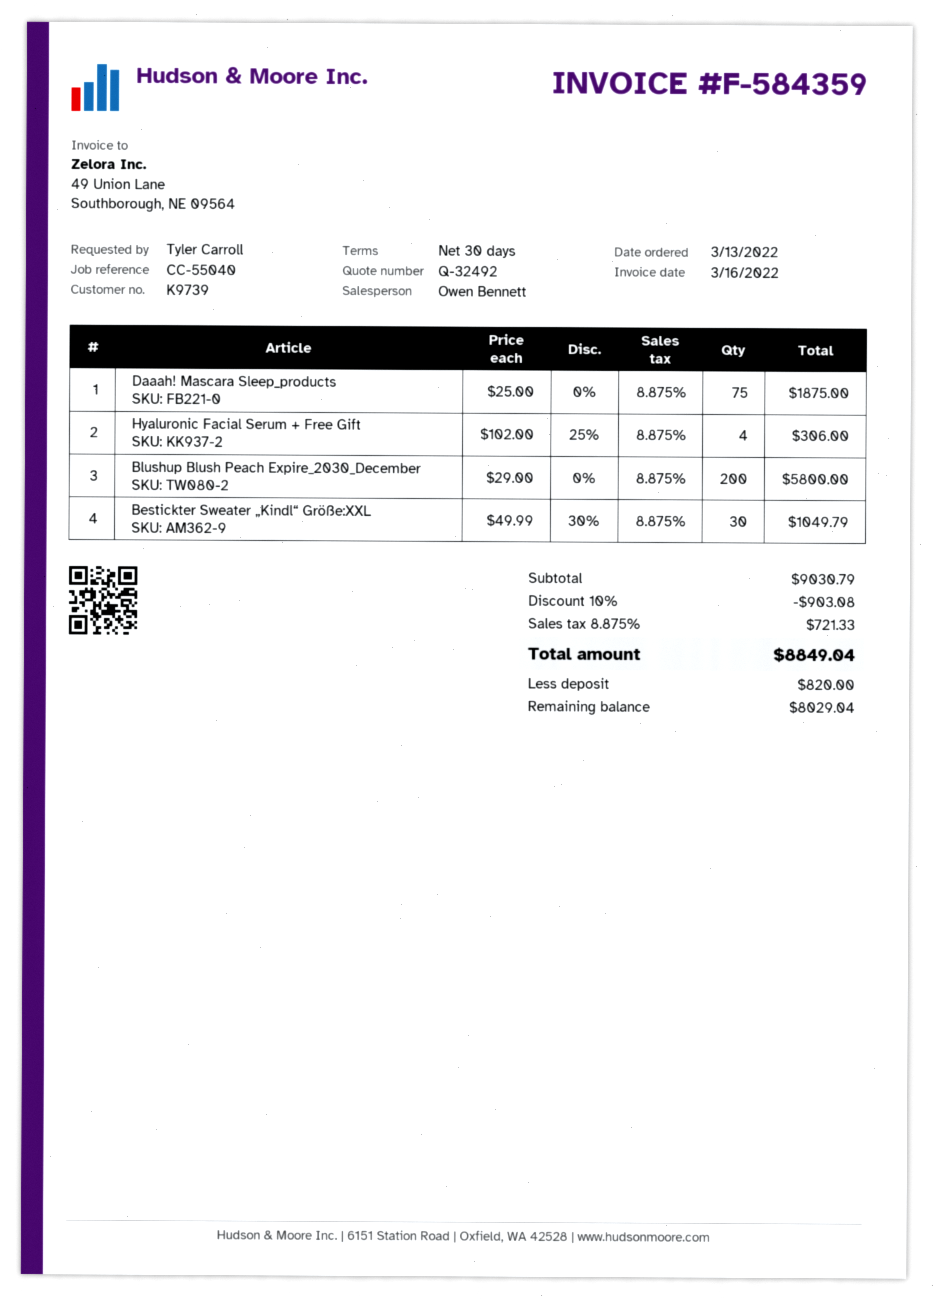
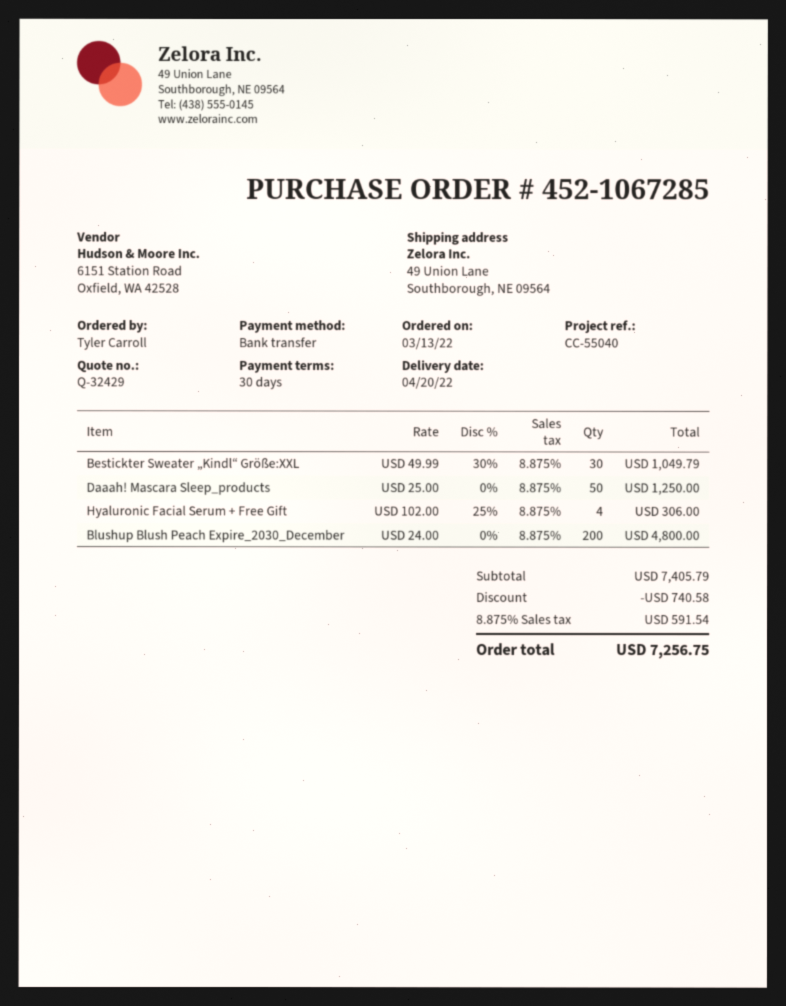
quote number: Q-32492 -> Q-32429
Daaah! Mascara Sleep_products: 75 x 25.00 = 1875.00 -> 50 x 25.00 = 1250.00
Blushup Blush Peach Expire_2030_December: 200 x 29.00 = 5800.00 -> 200 x 24.00 = 4800.00
subtotal: 9030.79 -> 7405.79
discount: 903.08 -> 740.58
tax: 8.875% = 721.33 -> 8.875% = 591.54
total: 8849.04 -> 7256.75

